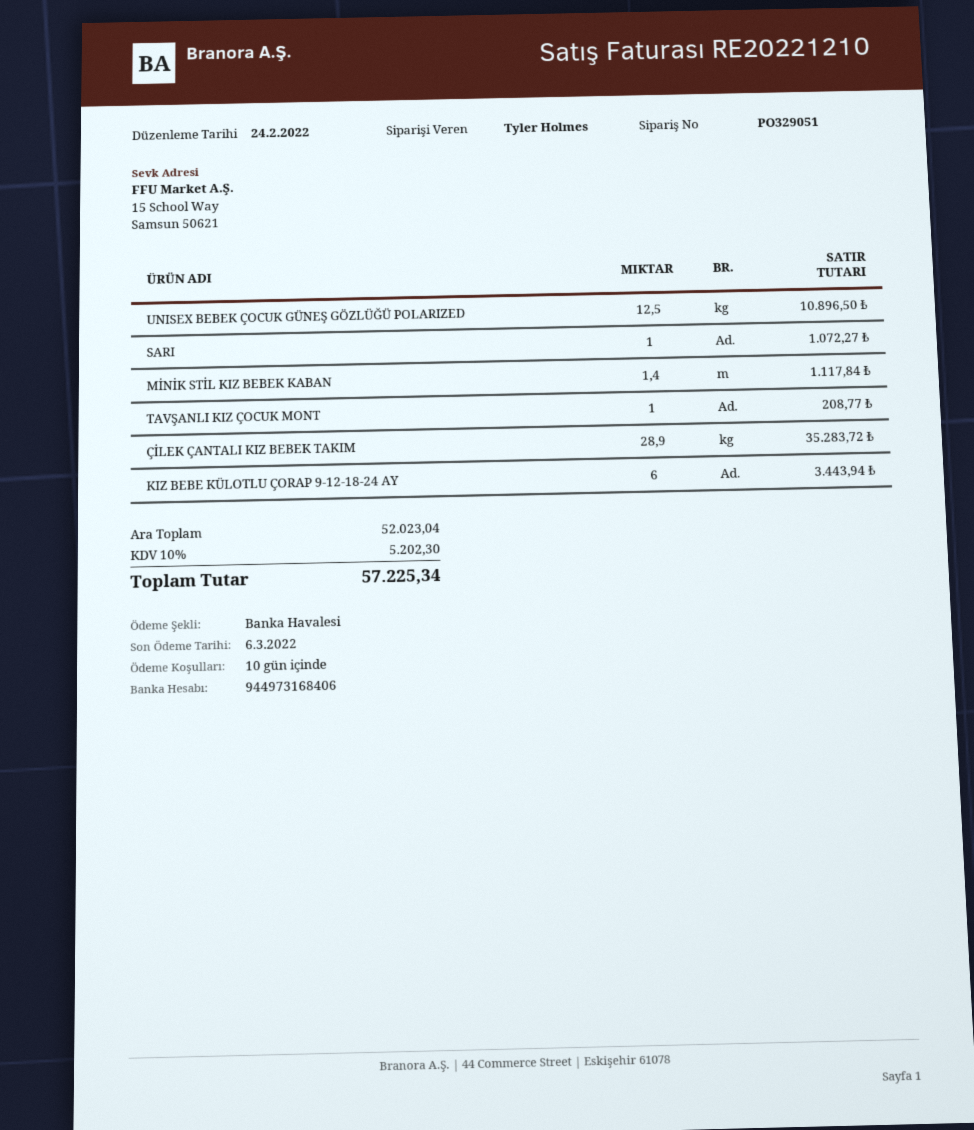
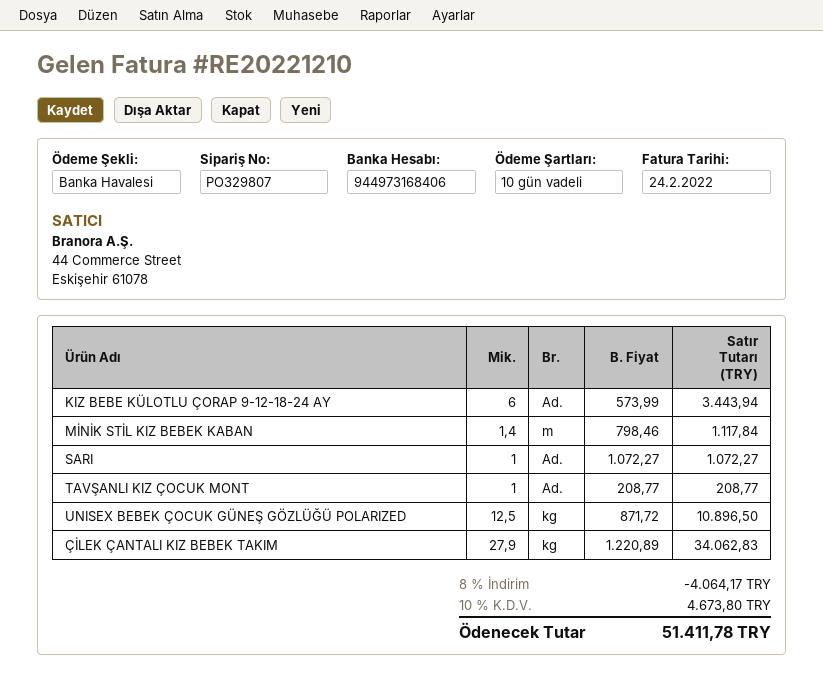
order number: PO329051 -> PO329807
ÇİLEK ÇANTALI KIZ BEBEK TAKIM: 28.9 for 35283.72 -> 27.9 for 34062.83
discount: none -> 8% = 4064.17
tax: 10% = 5202.30 -> 10% = 4673.80
total: 57225.34 -> 51411.78

